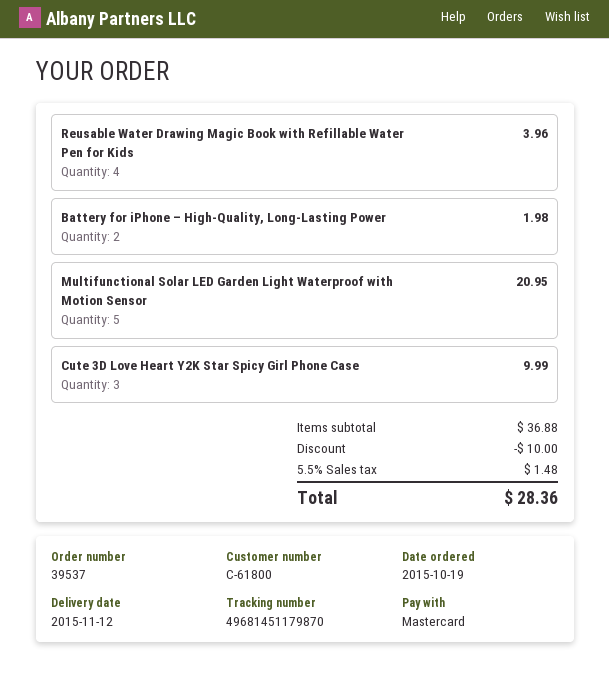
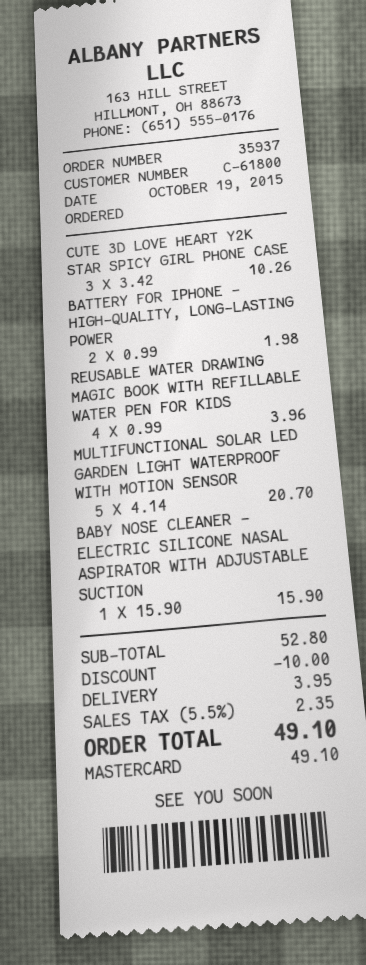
order number: 39537 -> 35937
Multifunctional Solar LED Garden Light Waterproof with Motion Sensor: 5 for 20.95 -> 5 for 20.70
Cute 3D Love Heart Y2K Star Spicy Girl Phone Case: 3 for 9.99 -> 3 for 10.26
BABY NOSE CLEANER – ELECTRIC SILICONE NASAL ASPIRATOR WITH ADJUSTABLE SUCTION: none -> 1 for 15.90
subtotal: 36.88 -> 52.80
shipping: none -> 3.95
tax: 5.5% = 1.48 -> 5.5% = 2.35
total: 28.36 -> 49.10

